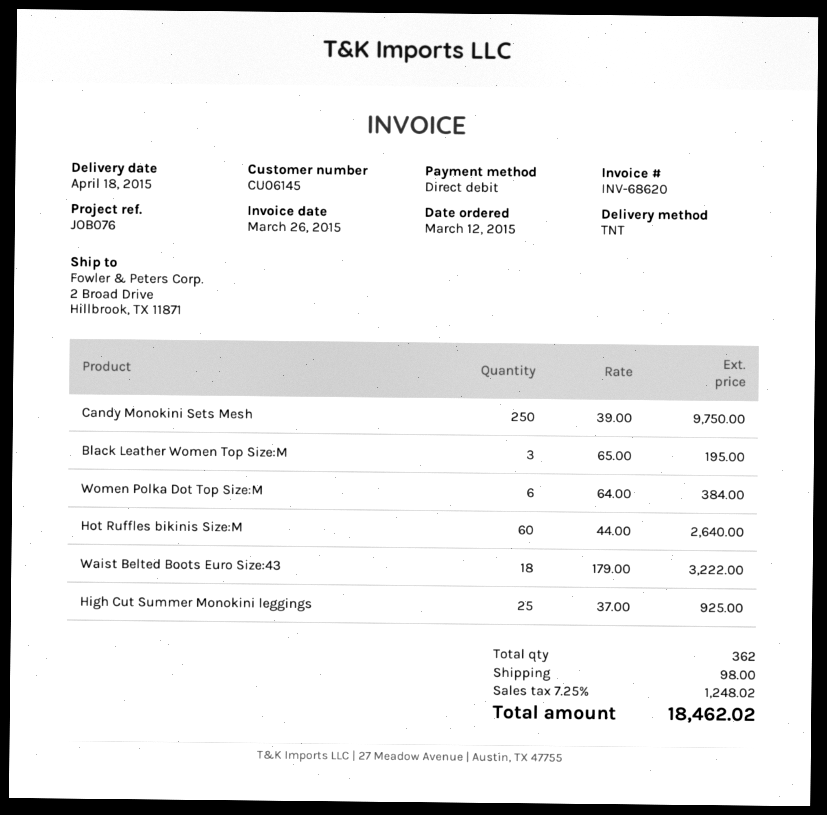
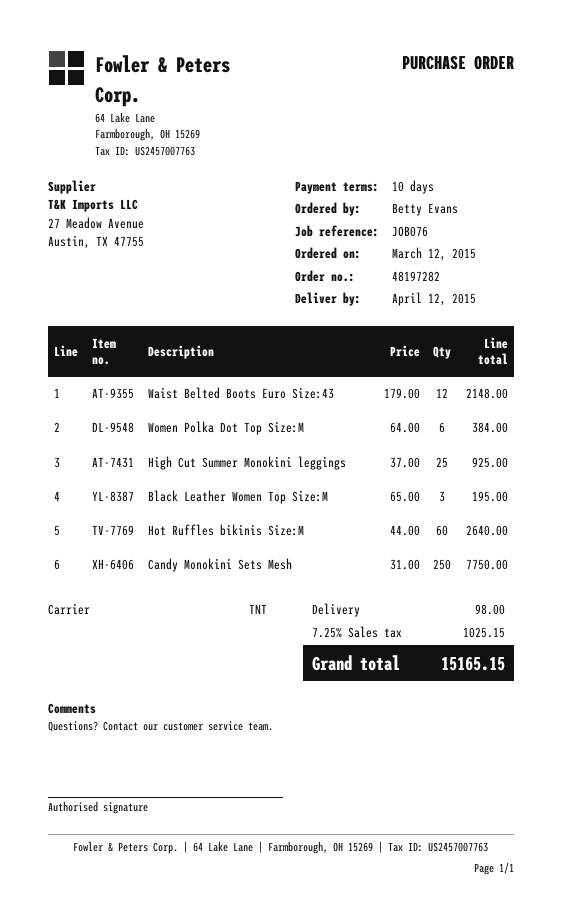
delivery date: 2015-04-18 -> 2015-04-12
Candy Monokini Sets Mesh: 250 x 39.00 = 9750.00 -> 250 x 31.00 = 7750.00
Waist Belted Boots Euro Size:43: 18 x 179.00 = 3222.00 -> 12 x 179.00 = 2148.00
tax: 7.25% = 1248.02 -> 7.25% = 1025.15
total: 18462.02 -> 15165.15

